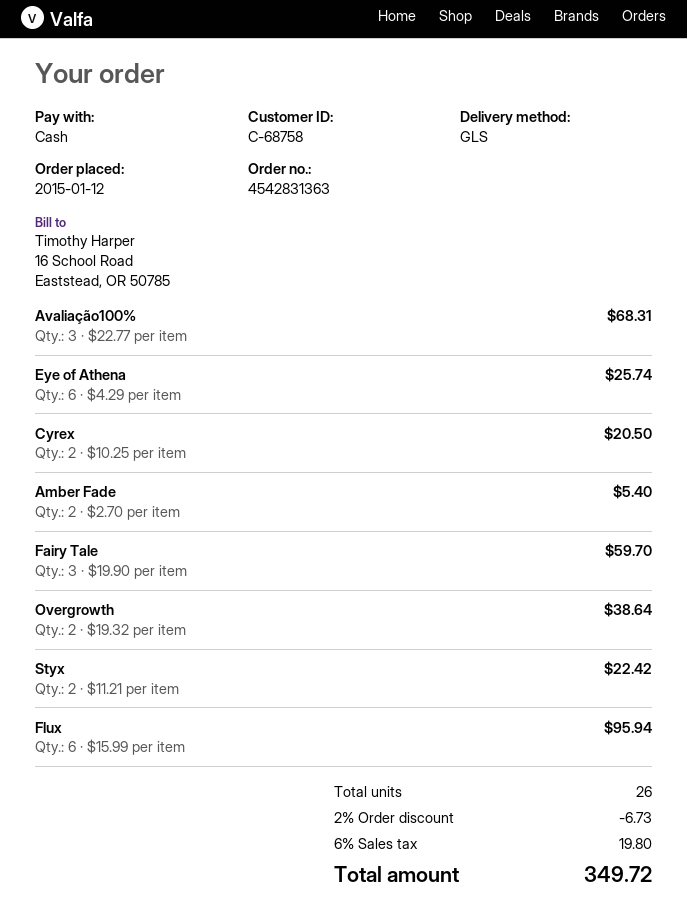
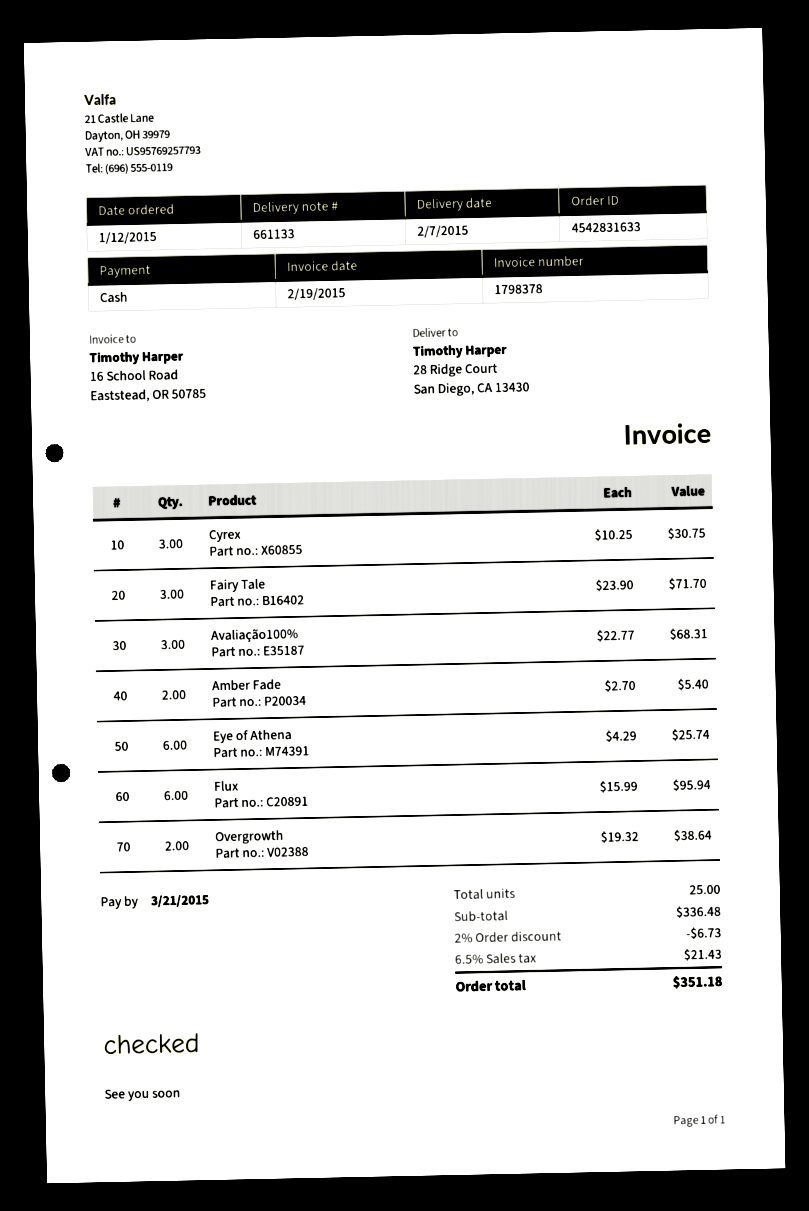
order number: 4542831363 -> 4542831633
Cyrex: 2 x 10.25 = 20.50 -> 3 x 10.25 = 30.75
Fairy Tale: 3 x 19.90 = 59.70 -> 3 x 23.90 = 71.70
Styx: 2 x 11.21 = 22.42 -> none
total quantity: 26 -> 25
tax: 6% = 19.80 -> 6.5% = 21.43
total: 349.72 -> 351.18

